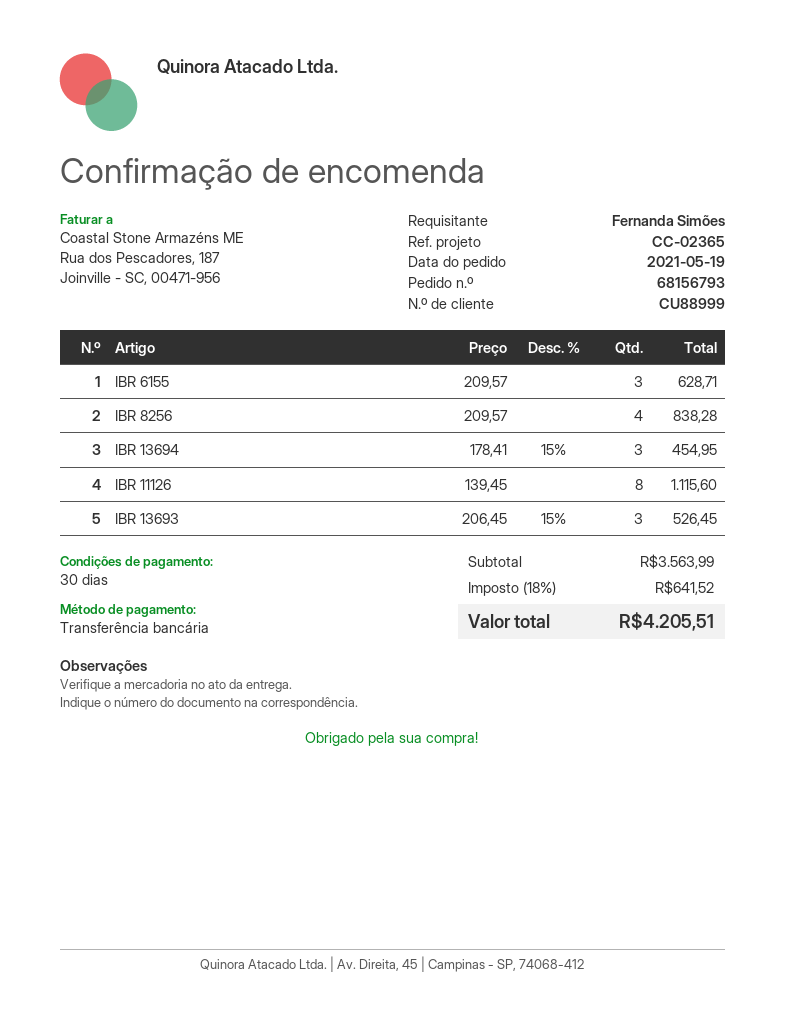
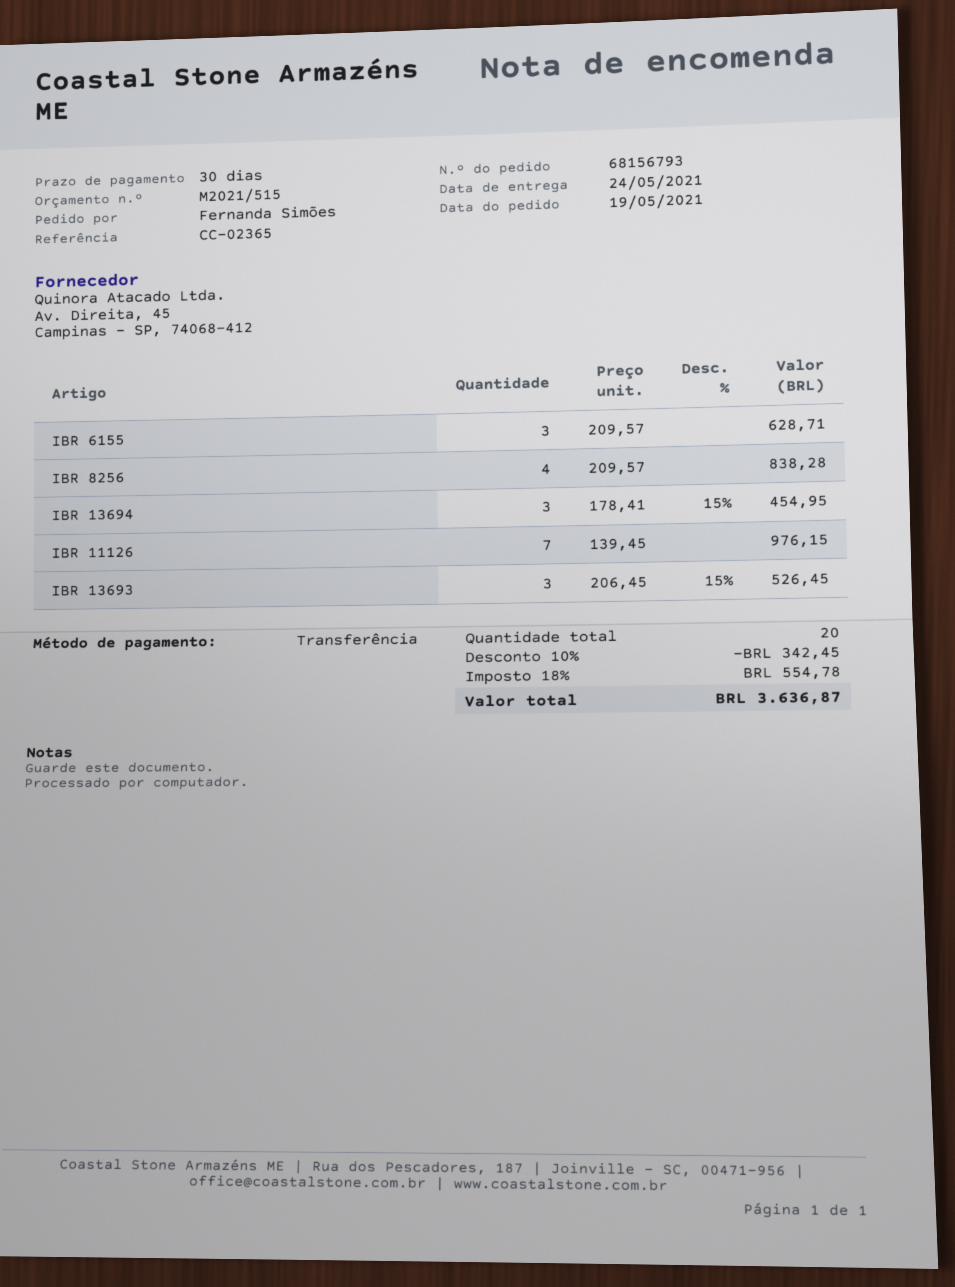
IBR 11126: 8 x 139.45 = 1115.60 -> 7 x 139.45 = 976.15
discount: none -> 10% = 342.45
tax: 18% = 641.52 -> 18% = 554.78
total: 4205.51 -> 3636.87

